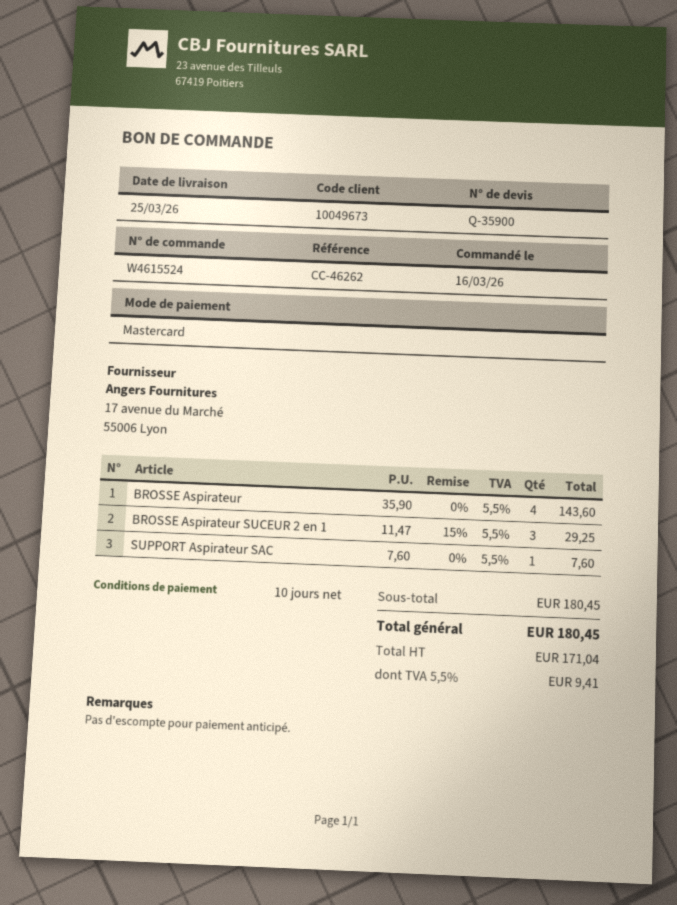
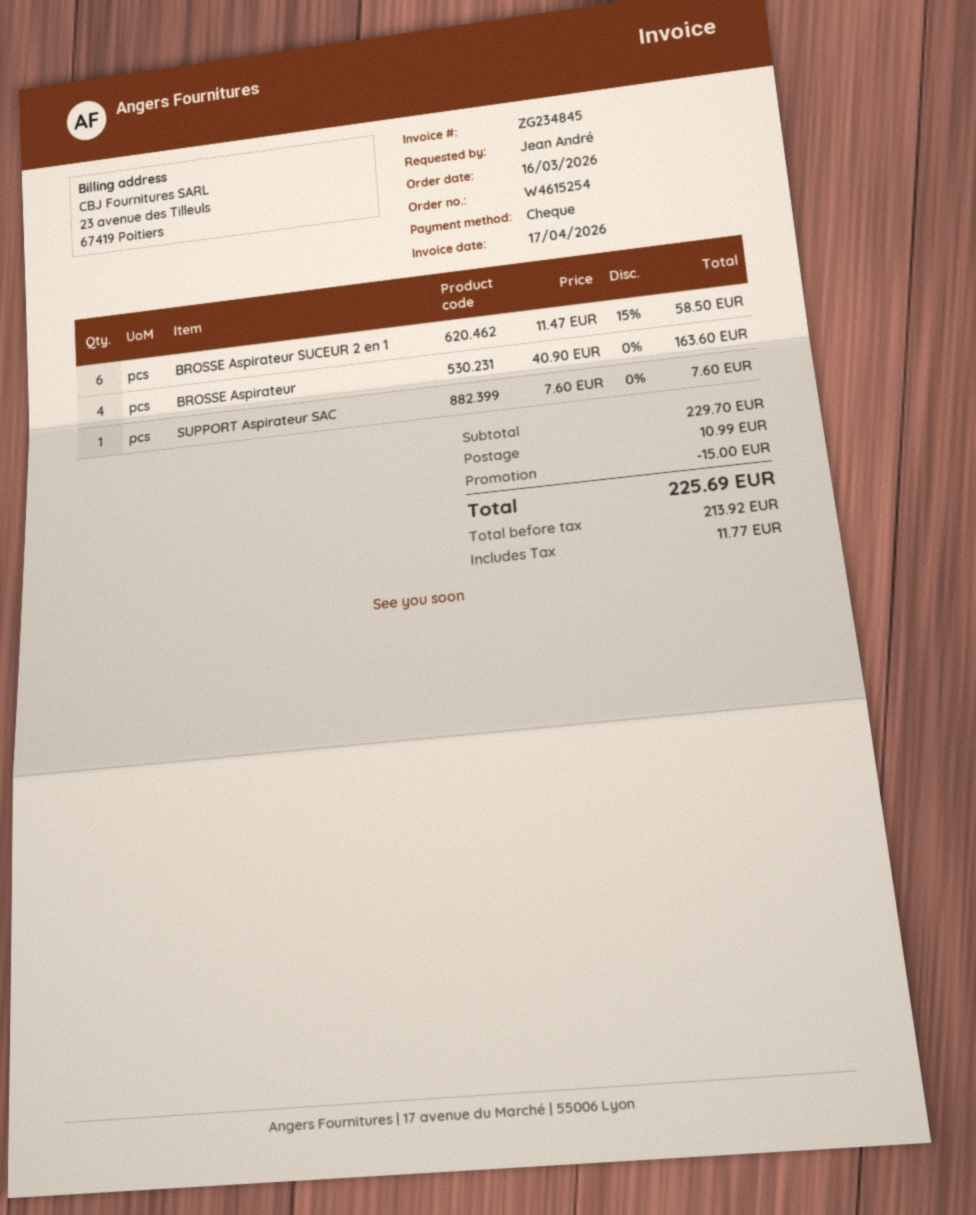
order number: W4615524 -> W4615254
payment method: Mastercard -> cheque
BROSSE Aspirateur: 4 x 35.90 = 143.60 -> 4 x 40.90 = 163.60
BROSSE Aspirateur SUCEUR 2 en 1: 3 x 11.47 - 15% = 29.25 -> 6 x 11.47 - 15% = 58.50
subtotal: 180.45 -> 229.70
discount: none -> 15.00
shipping: none -> 10.99
net: 171.04 -> 213.92
tax: 9.41 -> 11.77
total: 180.45 -> 225.69

